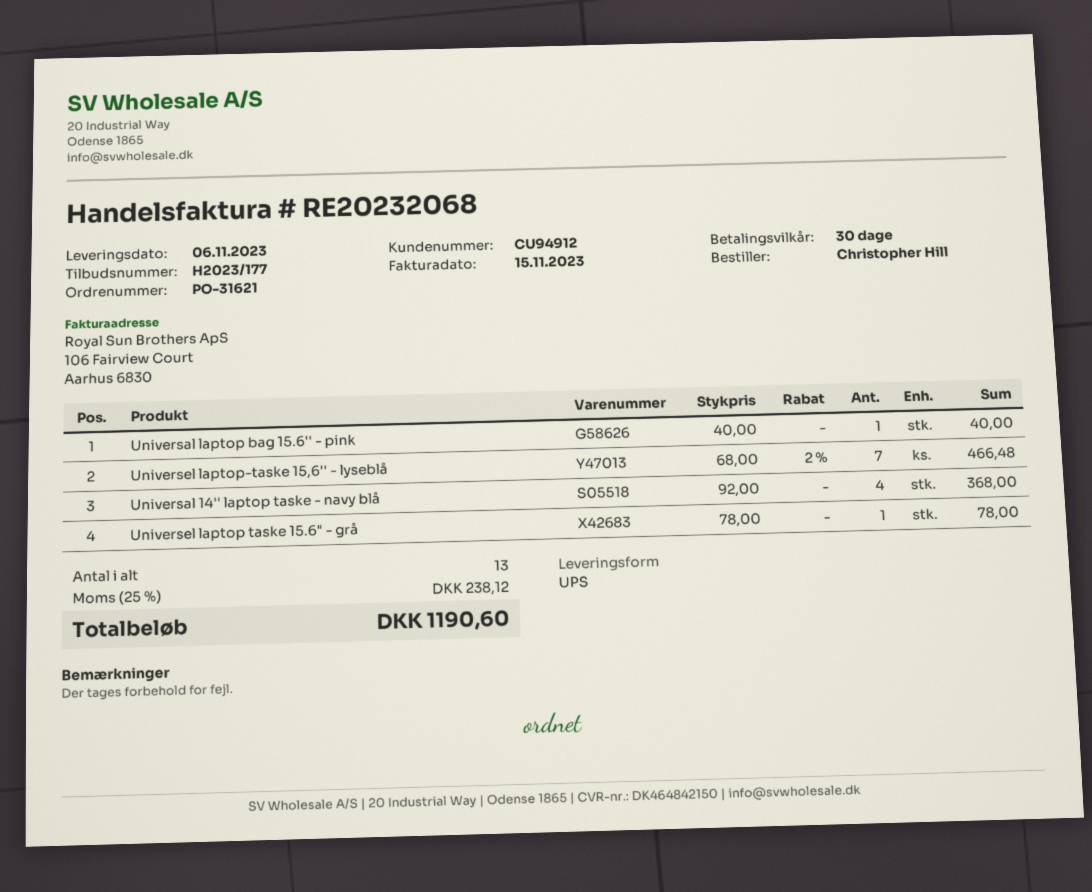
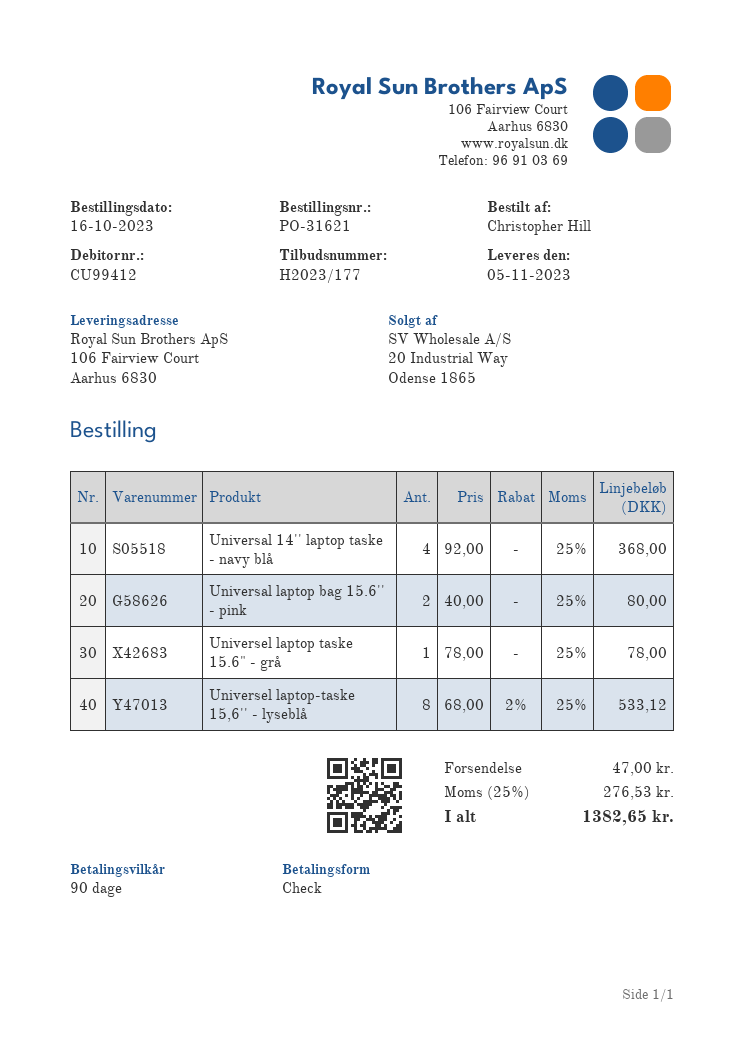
delivery date: 2023-11-06 -> 2023-11-05
payment terms: 30 days -> 90 days
customer number: CU94912 -> CU99412
Universal laptop bag 15.6'' - pink: 1 x 40.00 = 40.00 -> 2 x 40.00 = 80.00
Universel laptop-taske 15,6'' - lyseblå: 7 x 68.00 - 2% = 466.48 -> 8 x 68.00 - 2% = 533.12
shipping: none -> 47.00
tax: 25% = 238.12 -> 25% = 276.53
total: 1190.60 -> 1382.65

